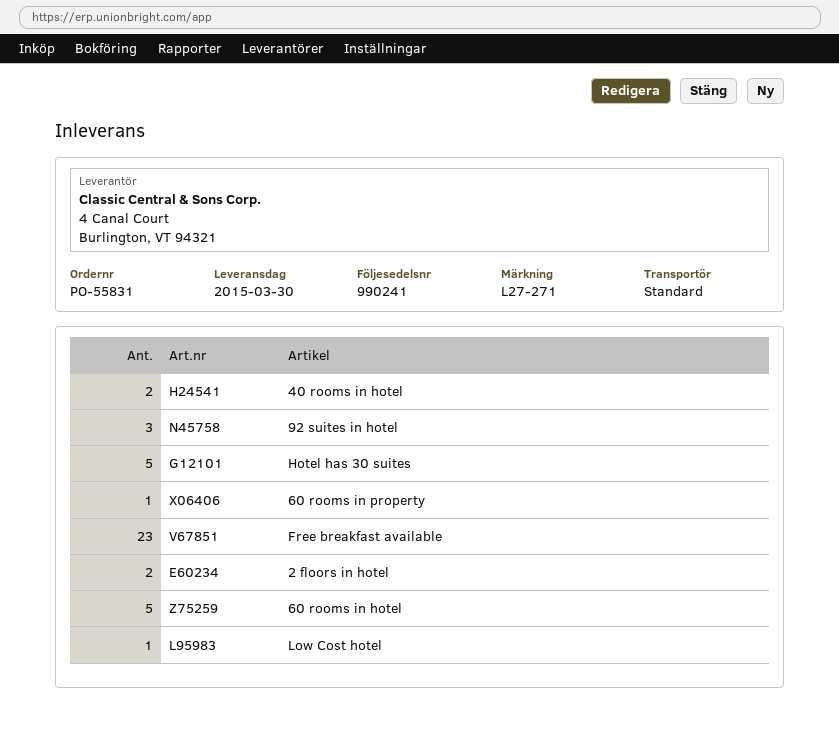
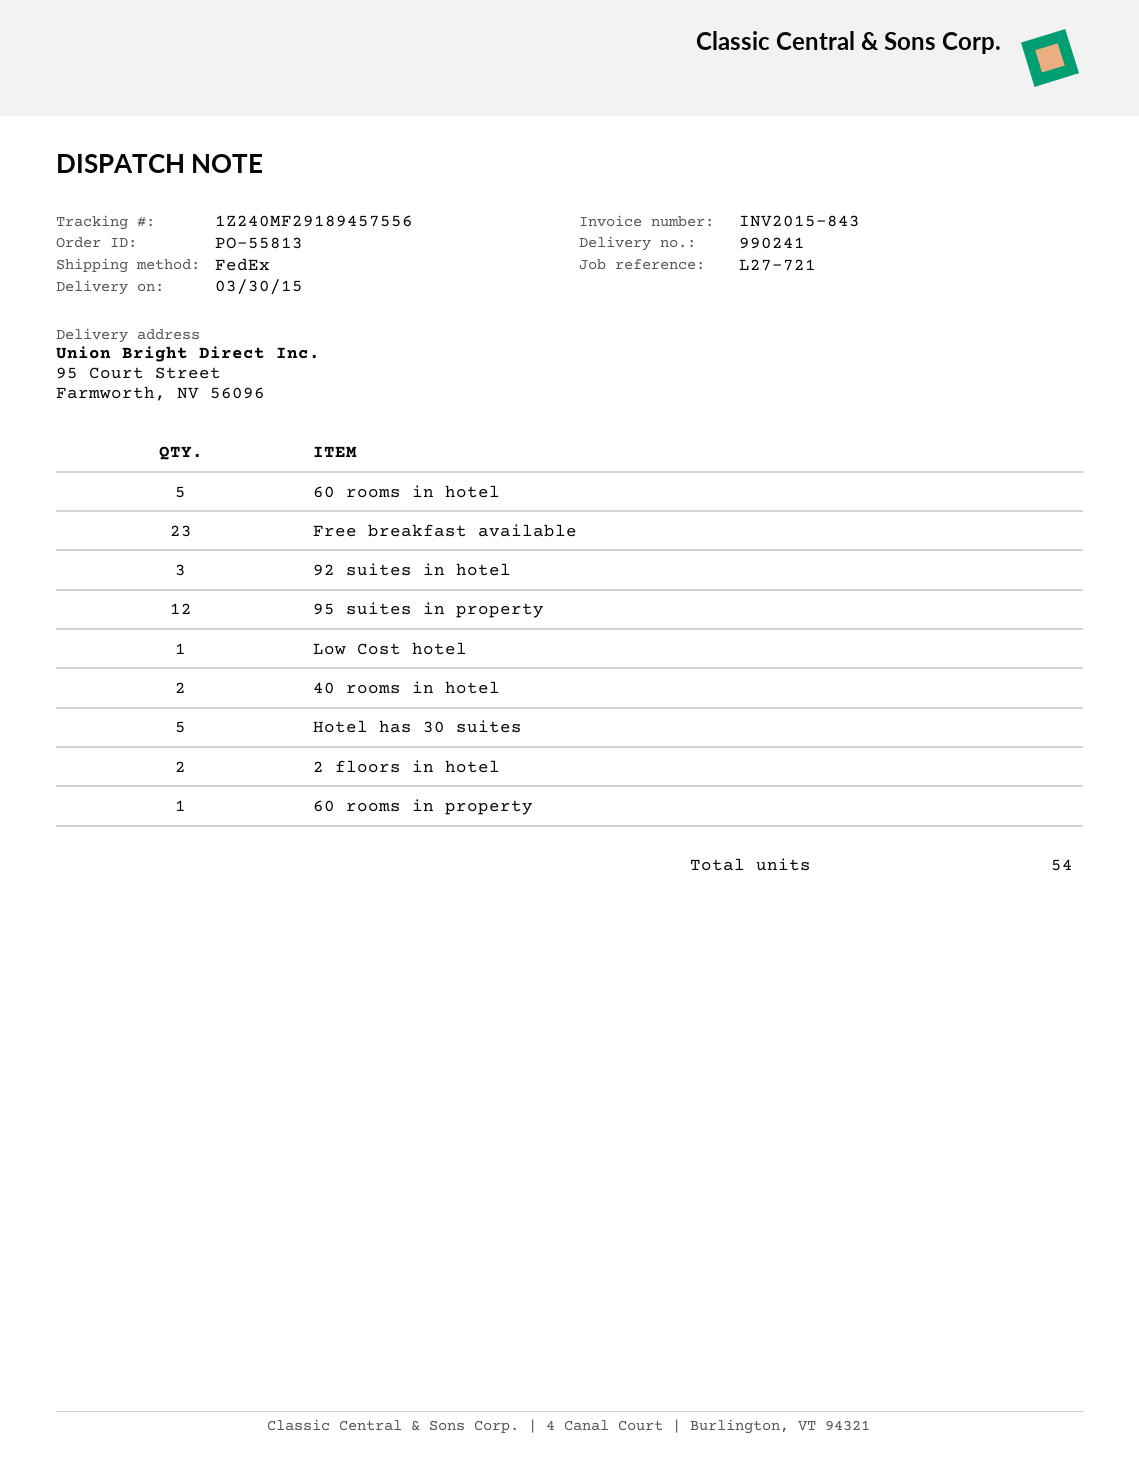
order number: PO-55831 -> PO-55813
reference: L27-271 -> L27-721
shipping method: standard -> FedEx
95 suites in property: none -> 12

